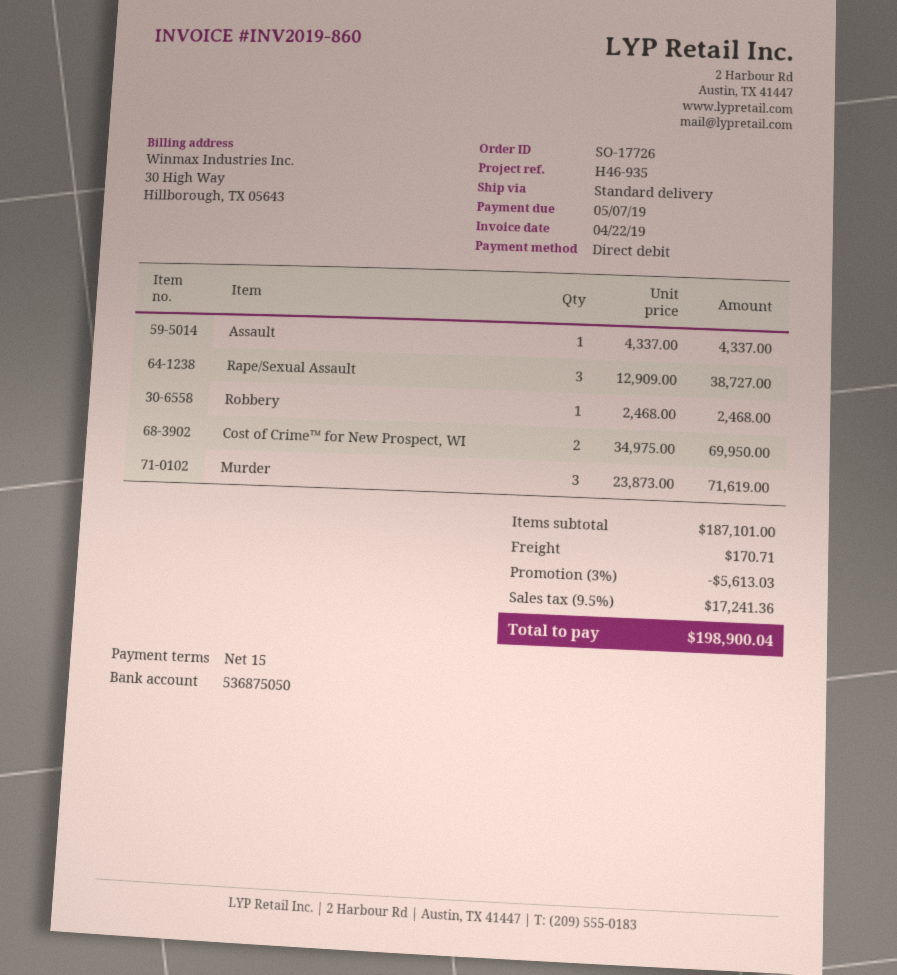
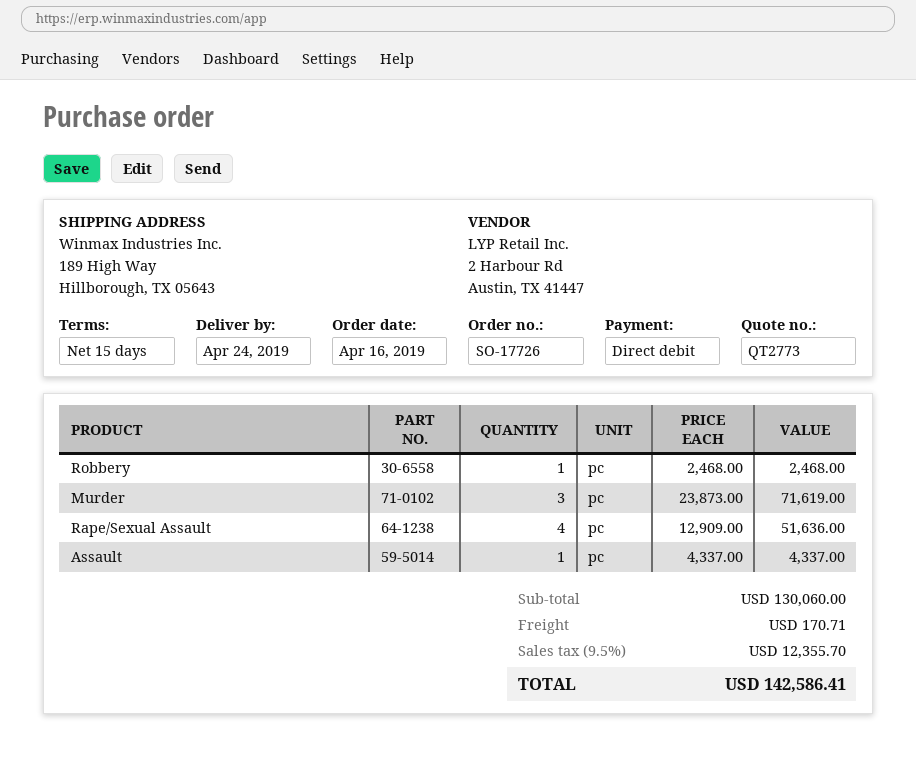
Rape/Sexual Assault: 3 x 12909.00 = 38727.00 -> 4 x 12909.00 = 51636.00
Cost of Crime™ for New Prospect, WI: 2 x 34975.00 = 69950.00 -> none
subtotal: 187101.00 -> 130060.00
discount: 3% = 5613.03 -> none
tax: 9.5% = 17241.36 -> 9.5% = 12355.70
total: 198900.04 -> 142586.41

